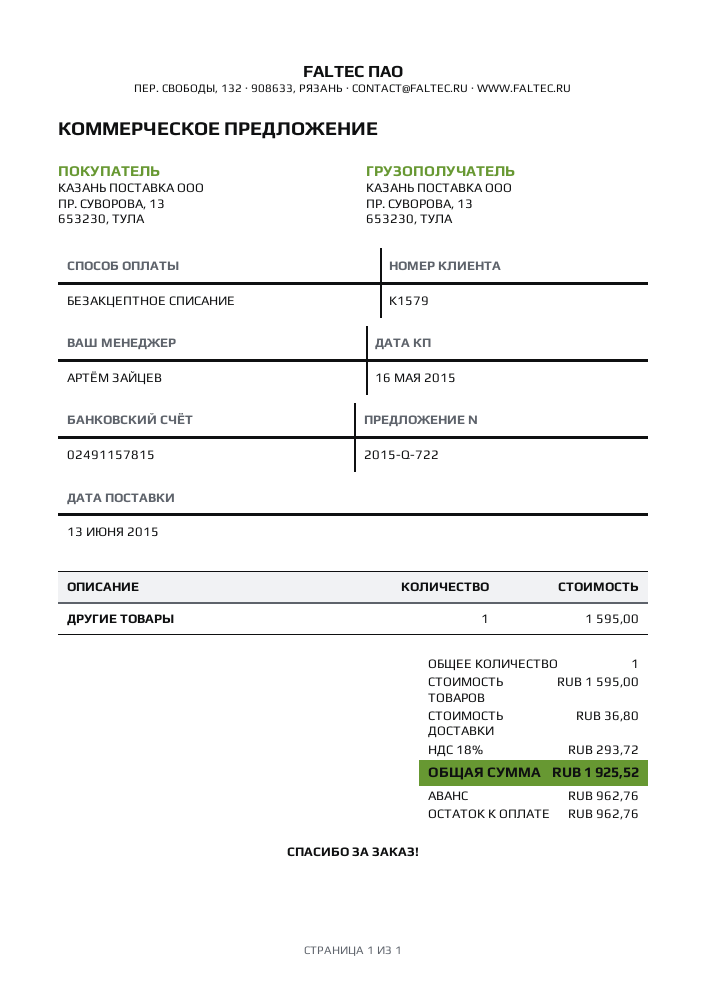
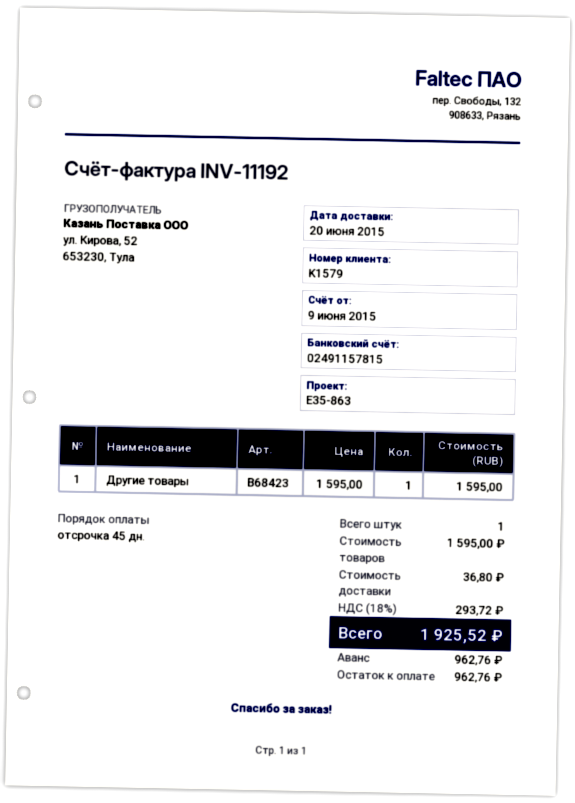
delivery date: 2015-06-13 -> 2015-06-20
ship to: ПР. СУВОРОВА, 13, 653230, ТУЛА -> ул. Кирова, 52, 653230, Тула

